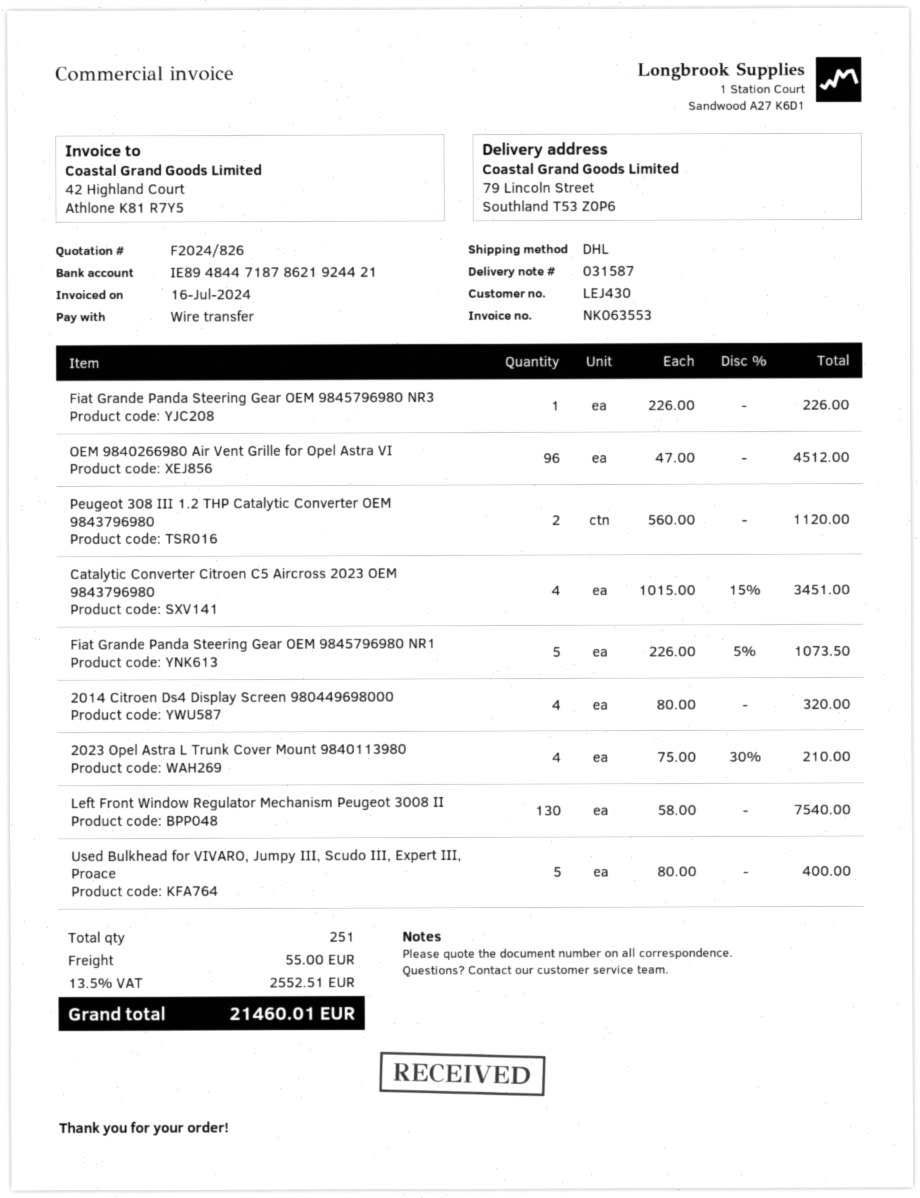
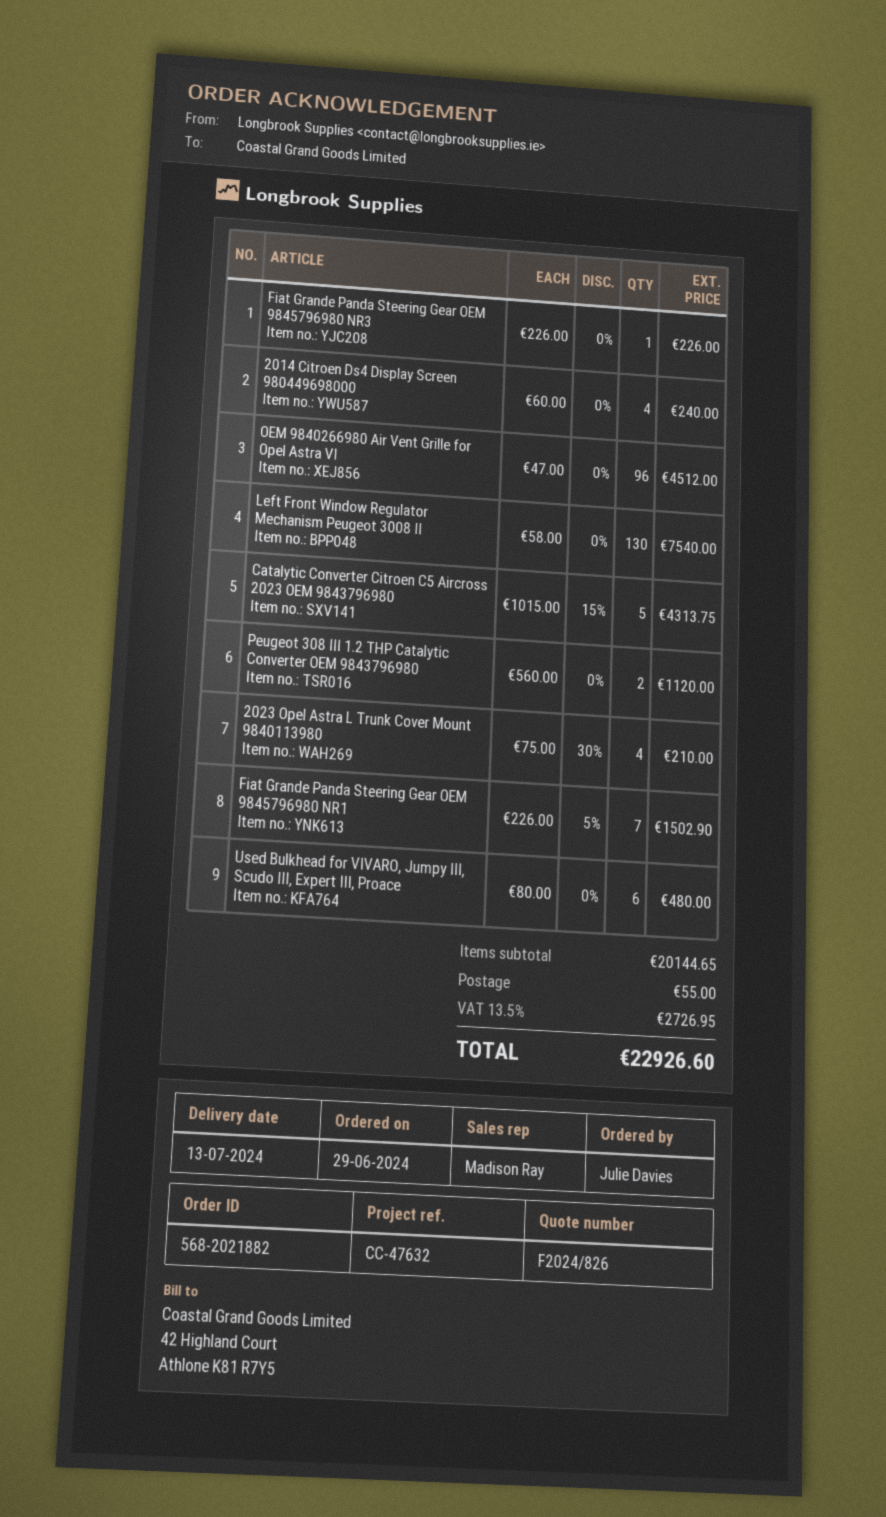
Catalytic Converter Citroen C5 Aircross 2023 OEM 9843796980: 4 x 1015.00 - 15% = 3451.00 -> 5 x 1015.00 - 15% = 4313.75
Fiat Grande Panda Steering Gear OEM 9845796980 NR1: 5 x 226.00 - 5% = 1073.50 -> 7 x 226.00 - 5% = 1502.90
2014 Citroen Ds4 Display Screen 980449698000: 4 x 80.00 = 320.00 -> 4 x 60.00 = 240.00
Used Bulkhead for VIVARO, Jumpy III, Scudo III, Expert III, Proace: 5 x 80.00 = 400.00 -> 6 x 80.00 = 480.00
tax: 13.5% = 2552.51 -> 13.5% = 2726.95
total: 21460.01 -> 22926.60

